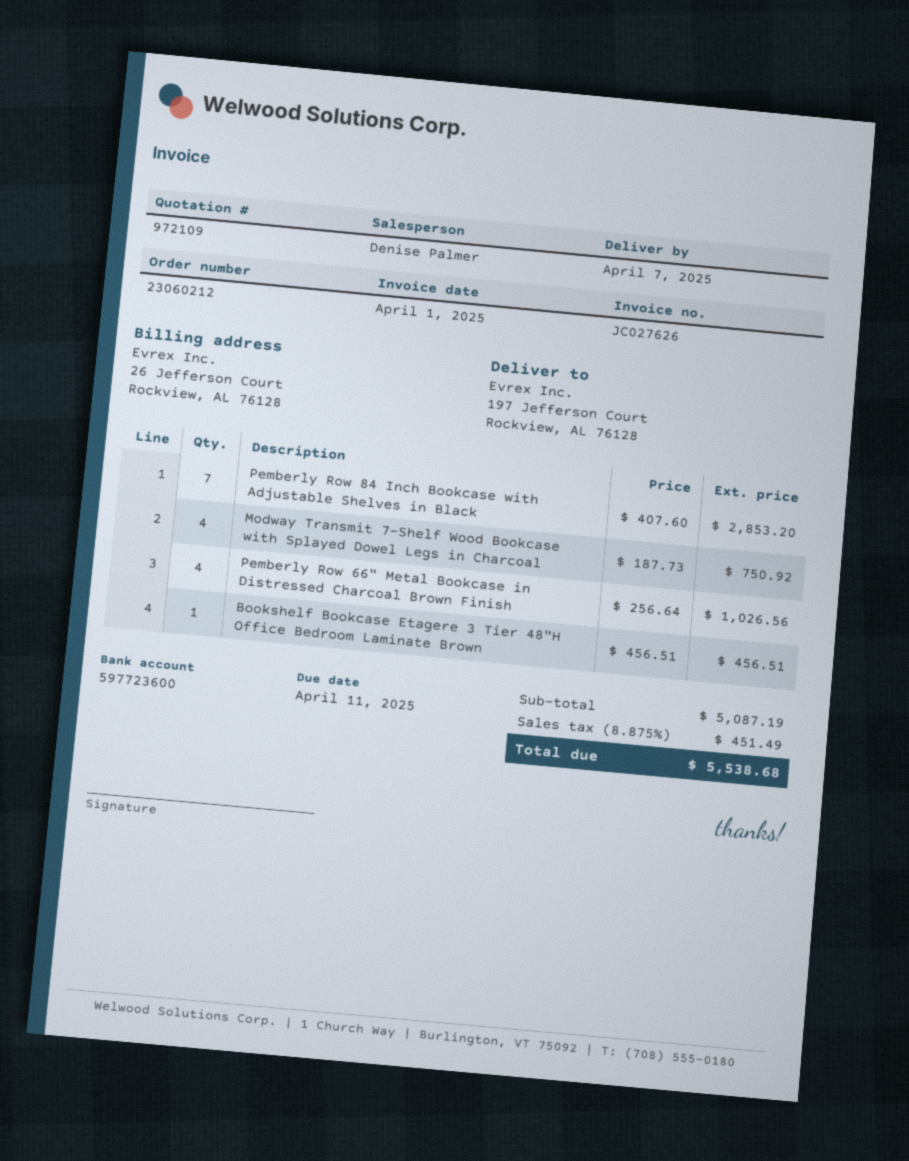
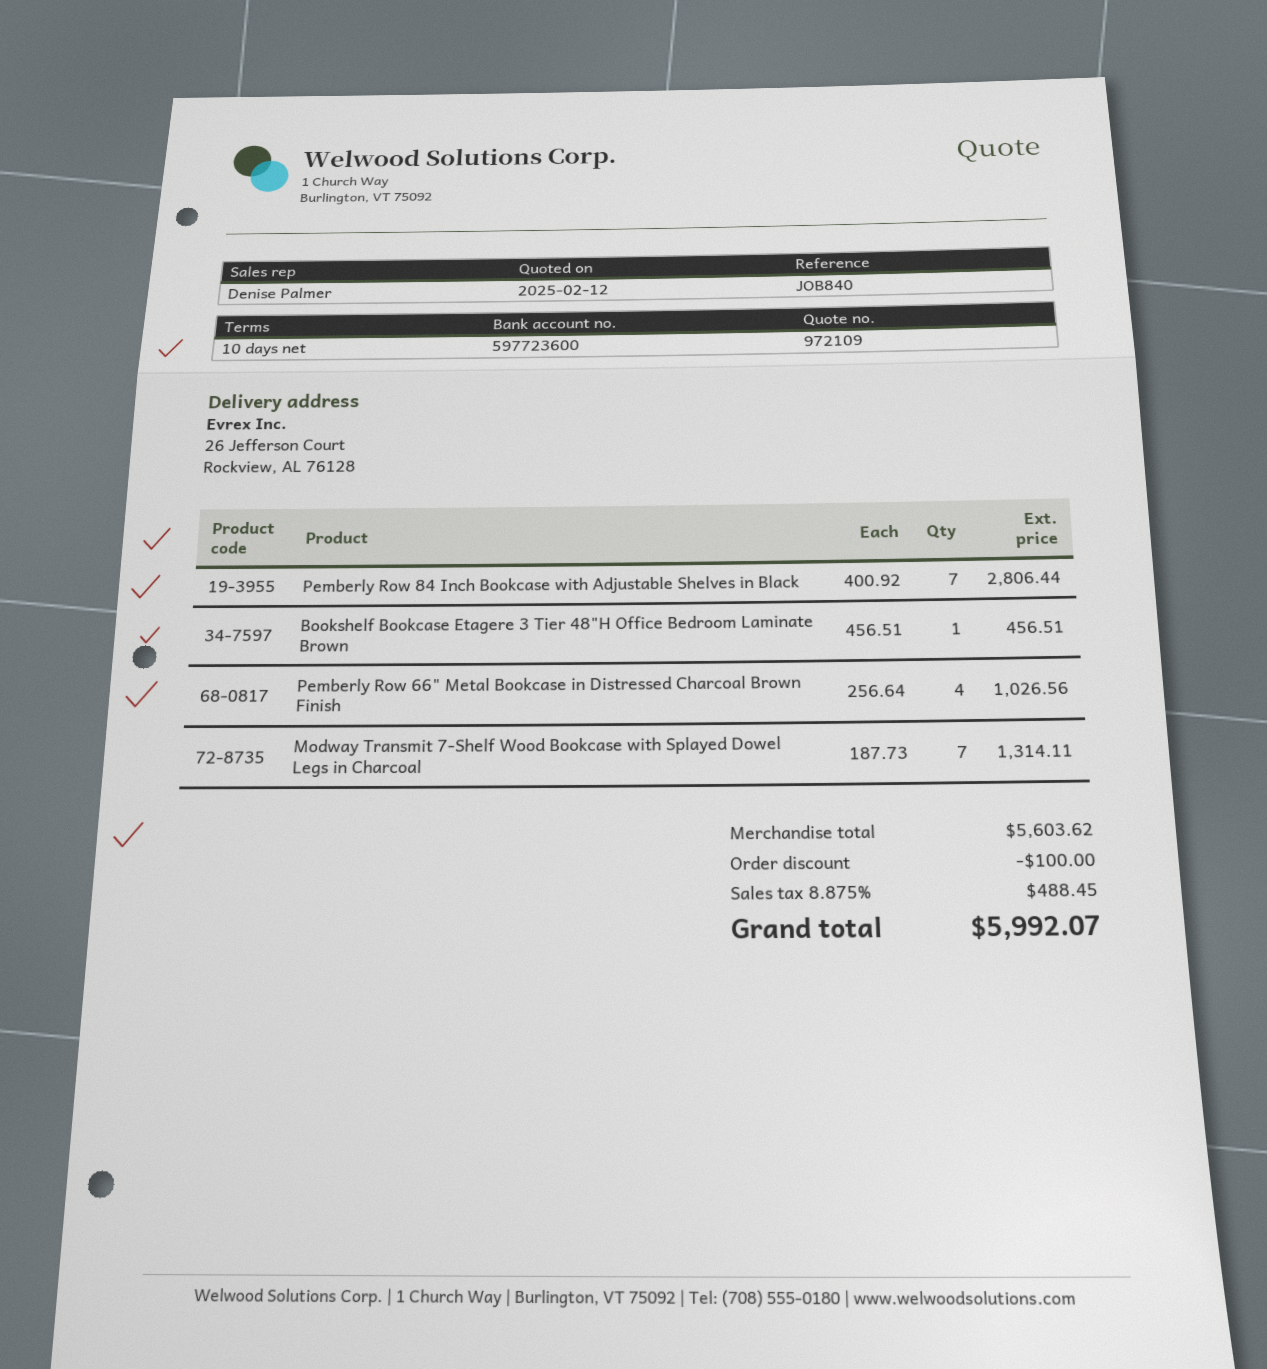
ship to: 197 Jefferson Court, Rockview, AL 76128 -> 26 Jefferson Court, Rockview, AL 76128
Pemberly Row 84 Inch Bookcase with Adjustable Shelves in Black: 7 x 407.60 = 2853.20 -> 7 x 400.92 = 2806.44
Modway Transmit 7-Shelf Wood Bookcase with Splayed Dowel Legs in Charcoal: 4 x 187.73 = 750.92 -> 7 x 187.73 = 1314.11
subtotal: 5087.19 -> 5603.62
discount: none -> 100.00
tax: 8.875% = 451.49 -> 8.875% = 488.45
total: 5538.68 -> 5992.07

